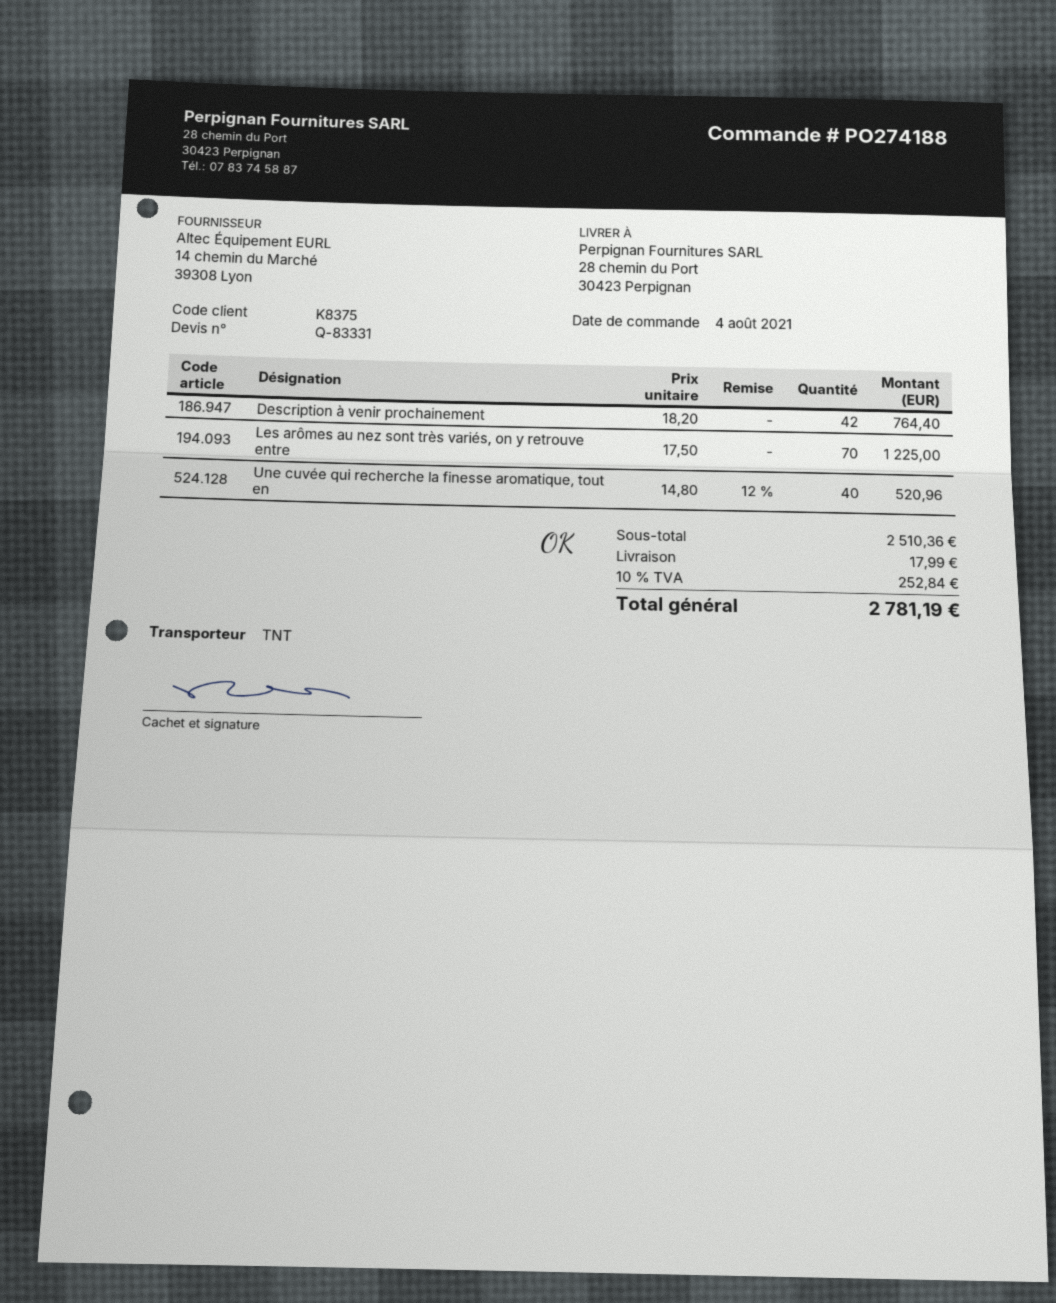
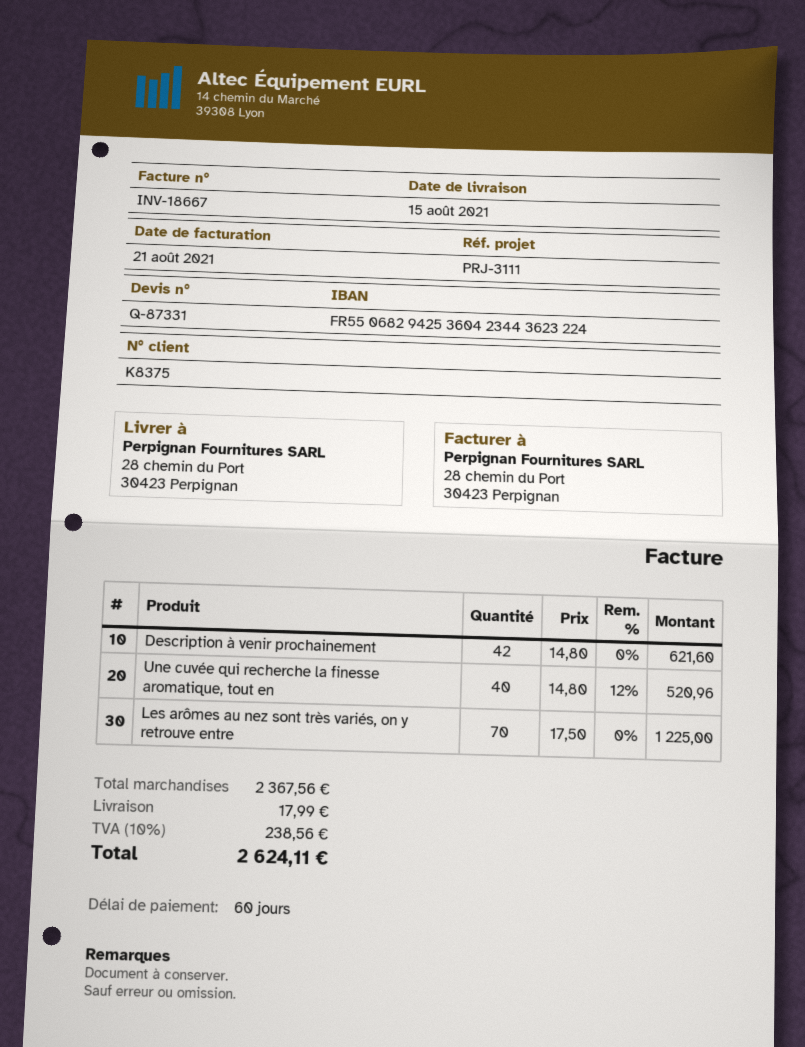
quote number: Q-83331 -> Q-87331
Description à venir prochainement: 42 x 18.20 = 764.40 -> 42 x 14.80 = 621.60
subtotal: 2510.36 -> 2367.56
tax: 10% = 252.84 -> 10% = 238.56
total: 2781.19 -> 2624.11

